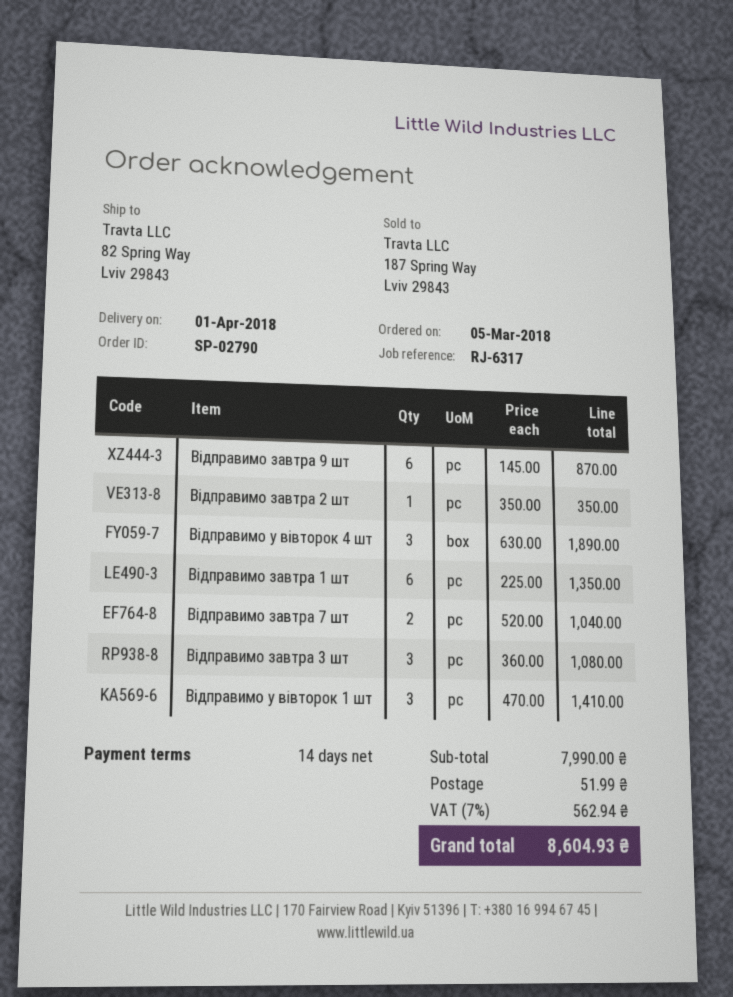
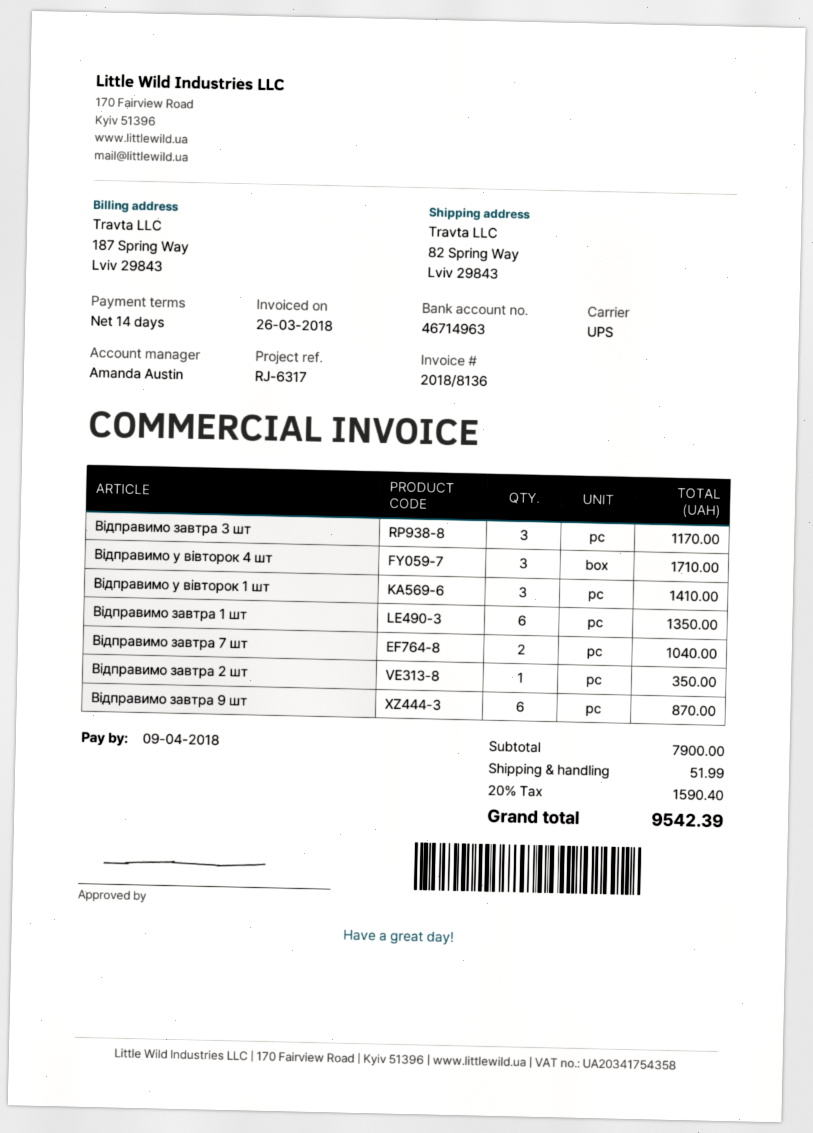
Відправимо у вівторок 4 шт: 3 for 1890.00 -> 3 for 1710.00
Відправимо завтра 3 шт: 3 for 1080.00 -> 3 for 1170.00
subtotal: 7990.00 -> 7900.00
tax: 7% = 562.94 -> 20% = 1590.40
total: 8604.93 -> 9542.39

